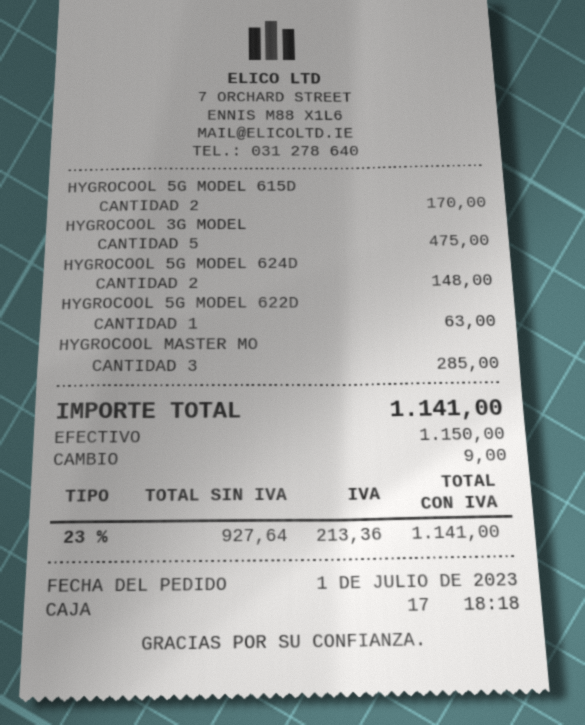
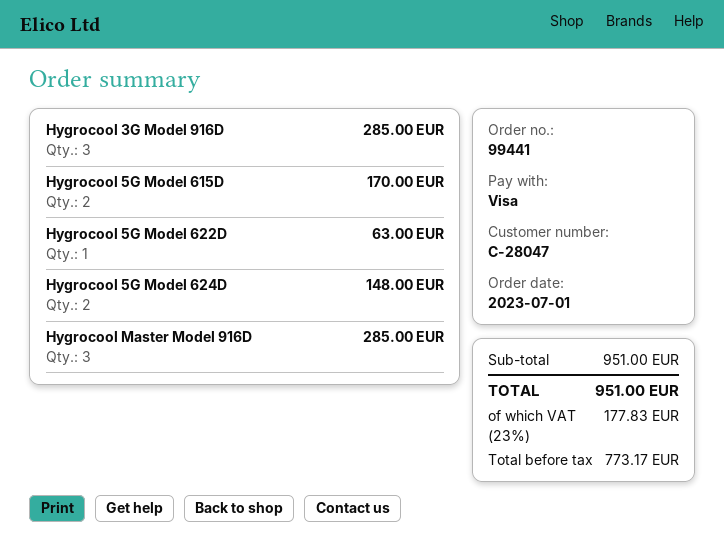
payment method: cash -> Visa
HYGROCOOL 3G MODEL: 5 for 475.00 -> 3 for 285.00
net: 927.64 -> 773.17
tax: 23% = 213.36 -> 23% = 177.83
total: 1141.00 -> 951.00

